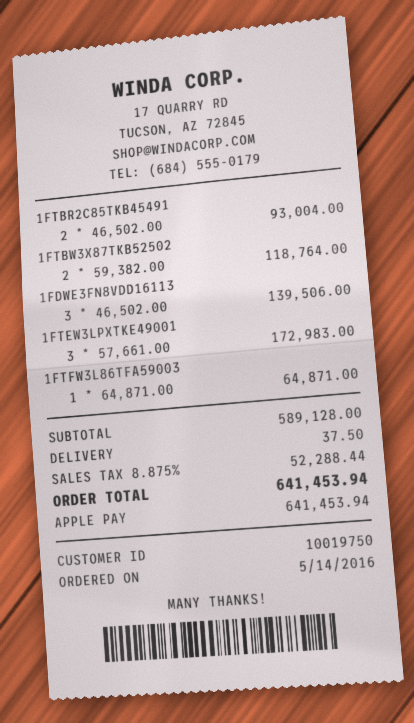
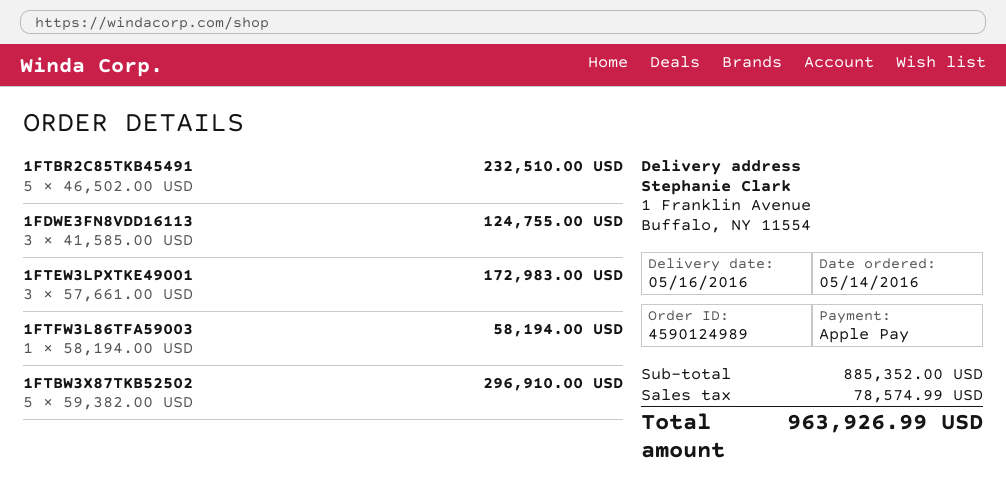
1FTBR2C85TKB45491: 2 x 46502.00 = 93004.00 -> 5 x 46502.00 = 232510.00
1FTBW3X87TKB52502: 2 x 59382.00 = 118764.00 -> 5 x 59382.00 = 296910.00
1FDWE3FN8VDD16113: 3 x 46502.00 = 139506.00 -> 3 x 41585.00 = 124755.00
1FTFW3L86TFA59003: 1 x 64871.00 = 64871.00 -> 1 x 58194.00 = 58194.00
subtotal: 589128.00 -> 885352.00
shipping: 37.50 -> none
tax: 52288.44 -> 78574.99
total: 641453.94 -> 963926.99

